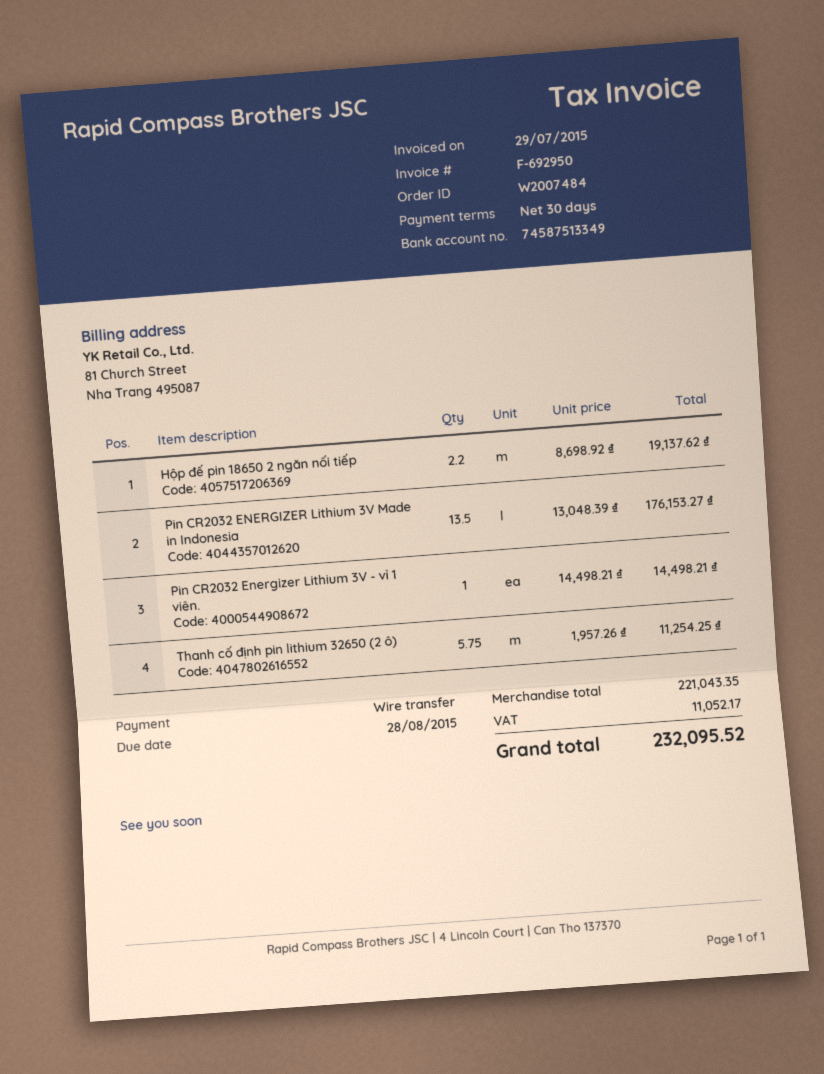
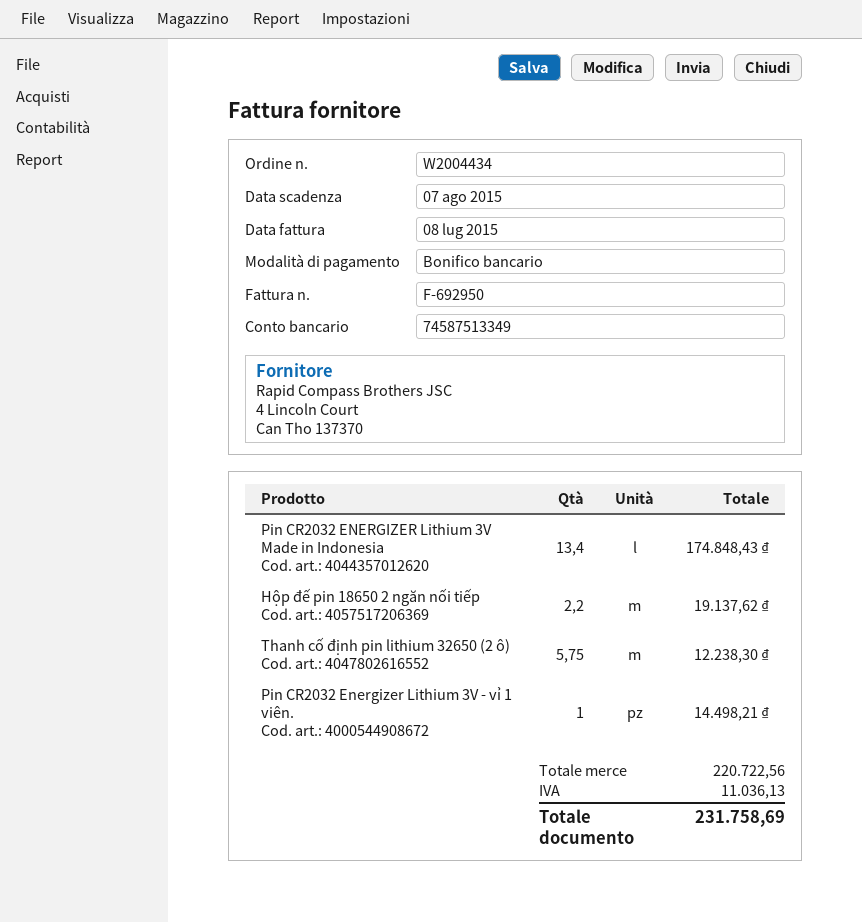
order number: W2007484 -> W2004434
invoice date: 2015-07-29 -> 2015-07-08
due date: 2015-08-28 -> 2015-08-07
Pin CR2032 ENERGIZER Lithium 3V Made in Indonesia: 13.5 for 176153.27 -> 13.4 for 174848.43
Thanh cố định pin lithium 32650 (2 ô): 5.75 for 11254.25 -> 5.75 for 12238.30
subtotal: 221043.35 -> 220722.56
tax: 11052.17 -> 11036.13
total: 232095.52 -> 231758.69

